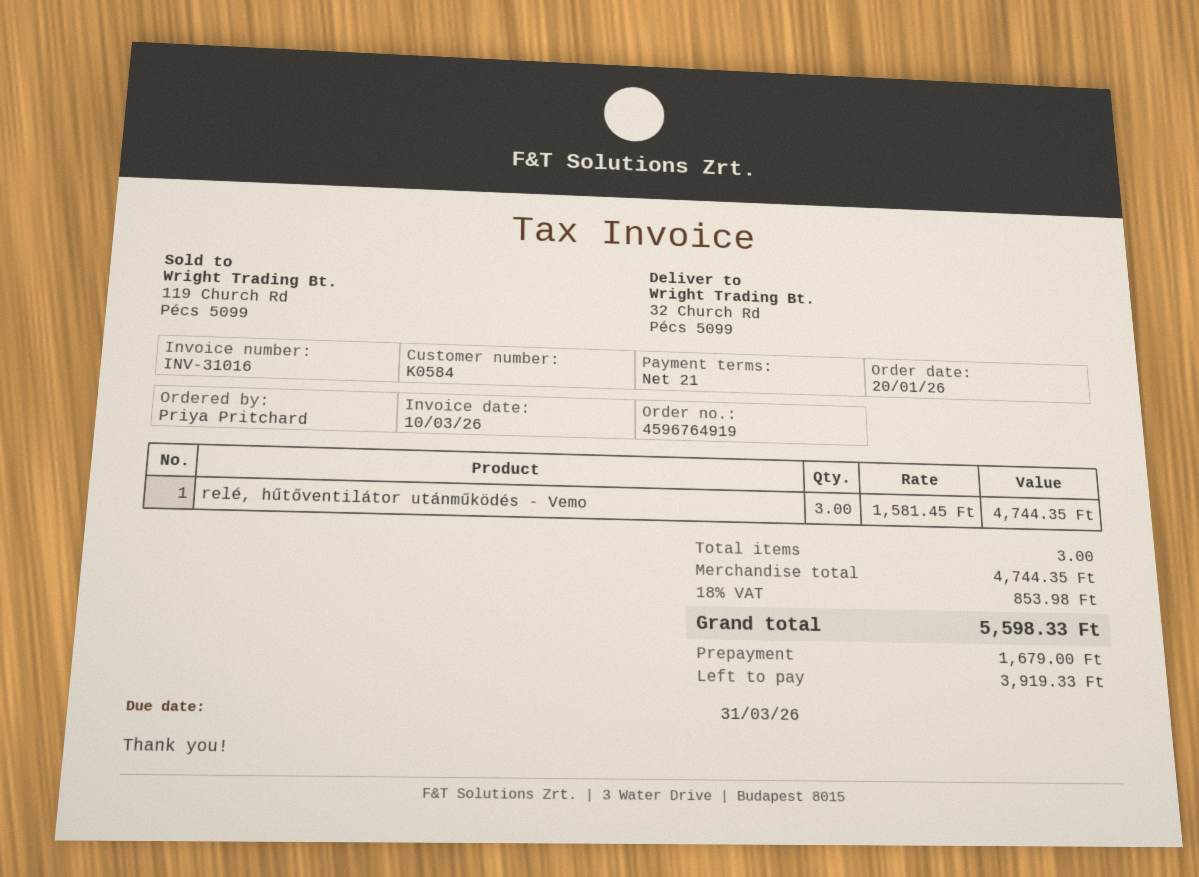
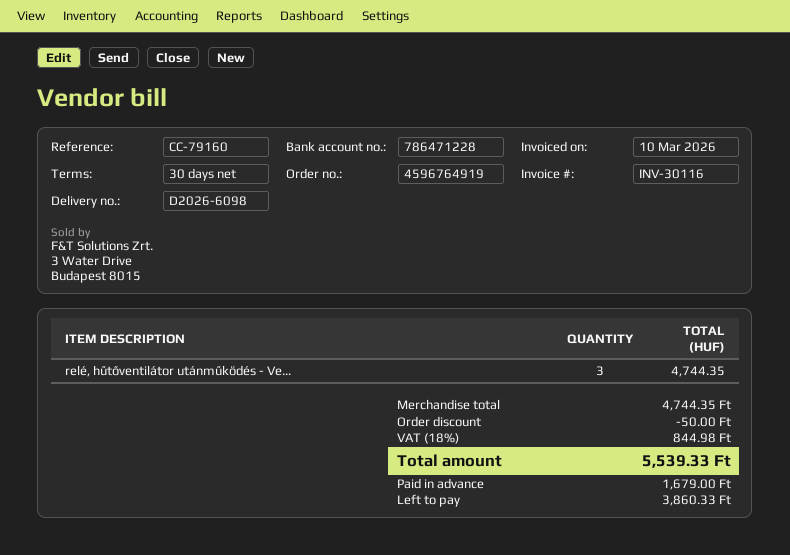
invoice number: INV-31016 -> INV-30116
payment terms: 21 days -> 30 days
discount: none -> 50.00
tax: 18% = 853.98 -> 18% = 844.98
total: 5598.33 -> 5539.33
balance: 3919.33 -> 3860.33

